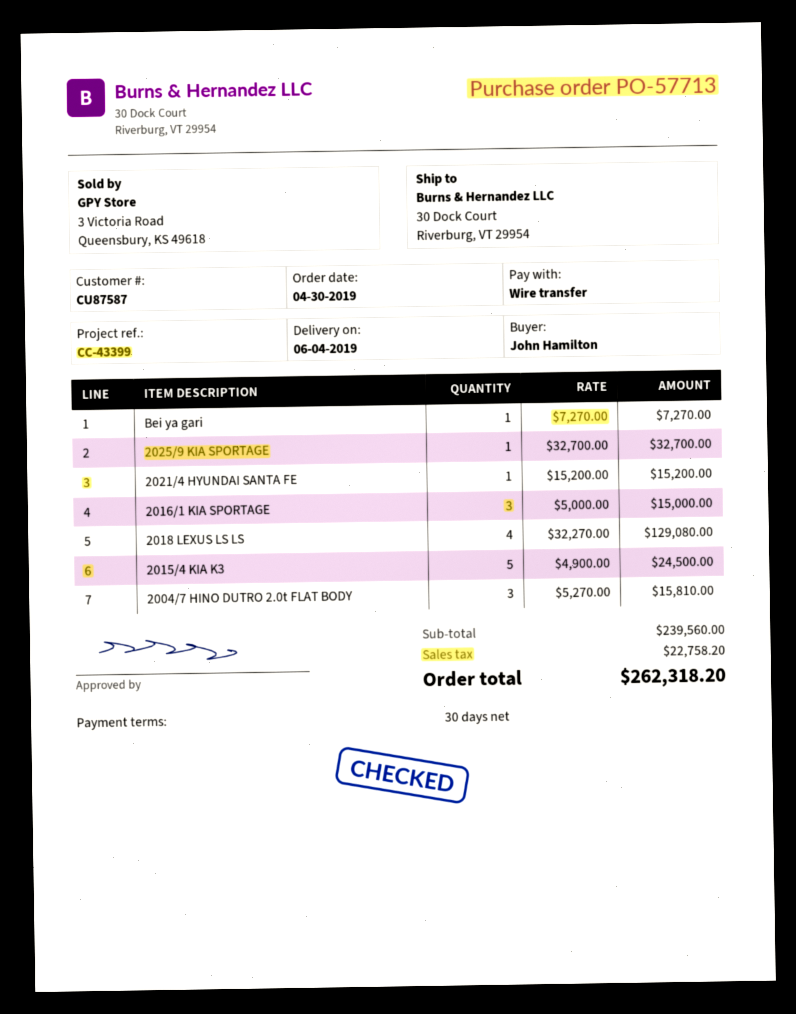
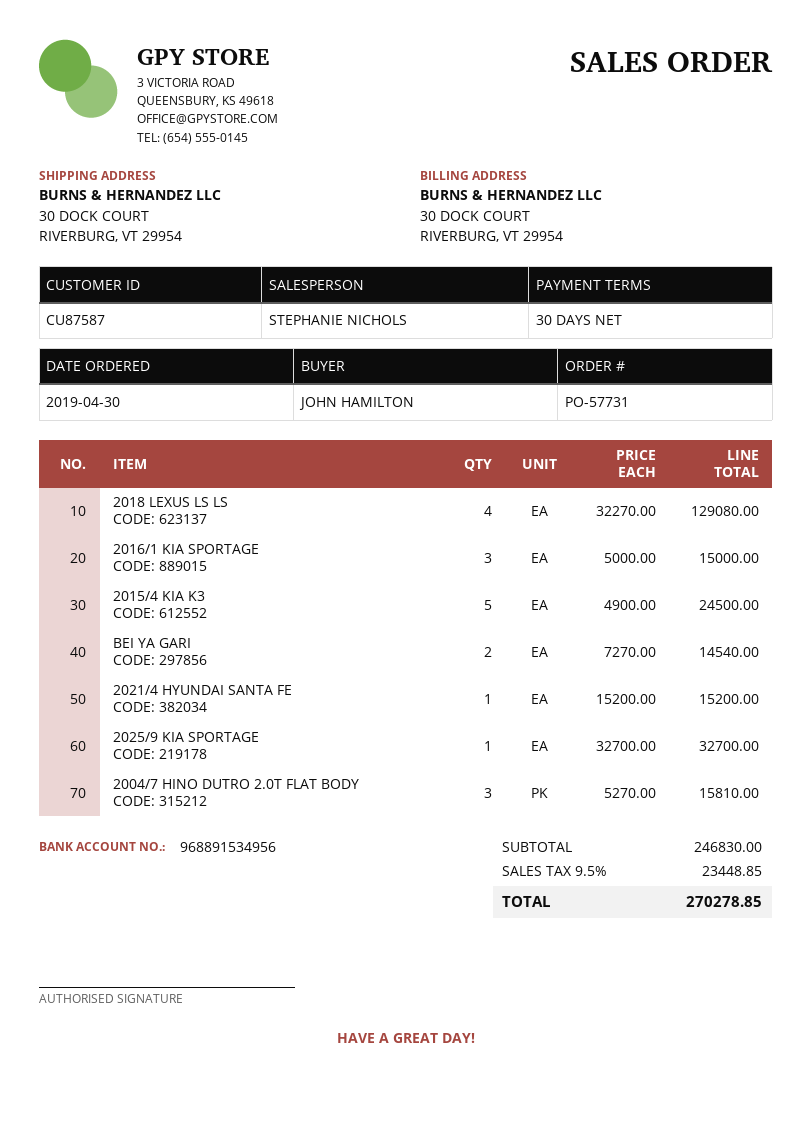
order number: PO-57713 -> PO-57731
Bei ya gari: 1 x 7270.00 = 7270.00 -> 2 x 7270.00 = 14540.00
subtotal: 239560.00 -> 246830.00
tax: 22758.20 -> 23448.85
total: 262318.20 -> 270278.85

